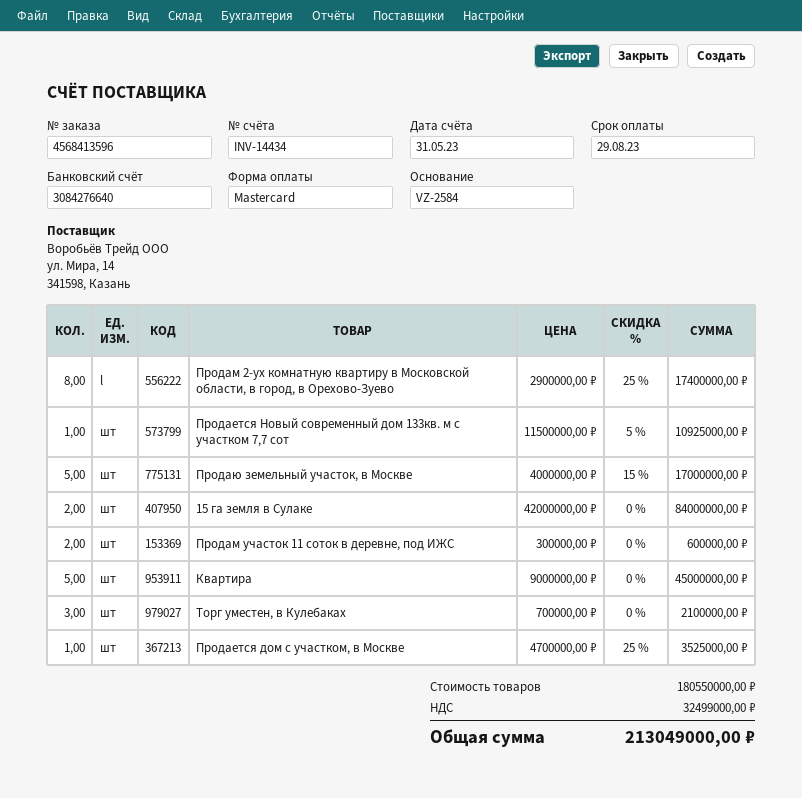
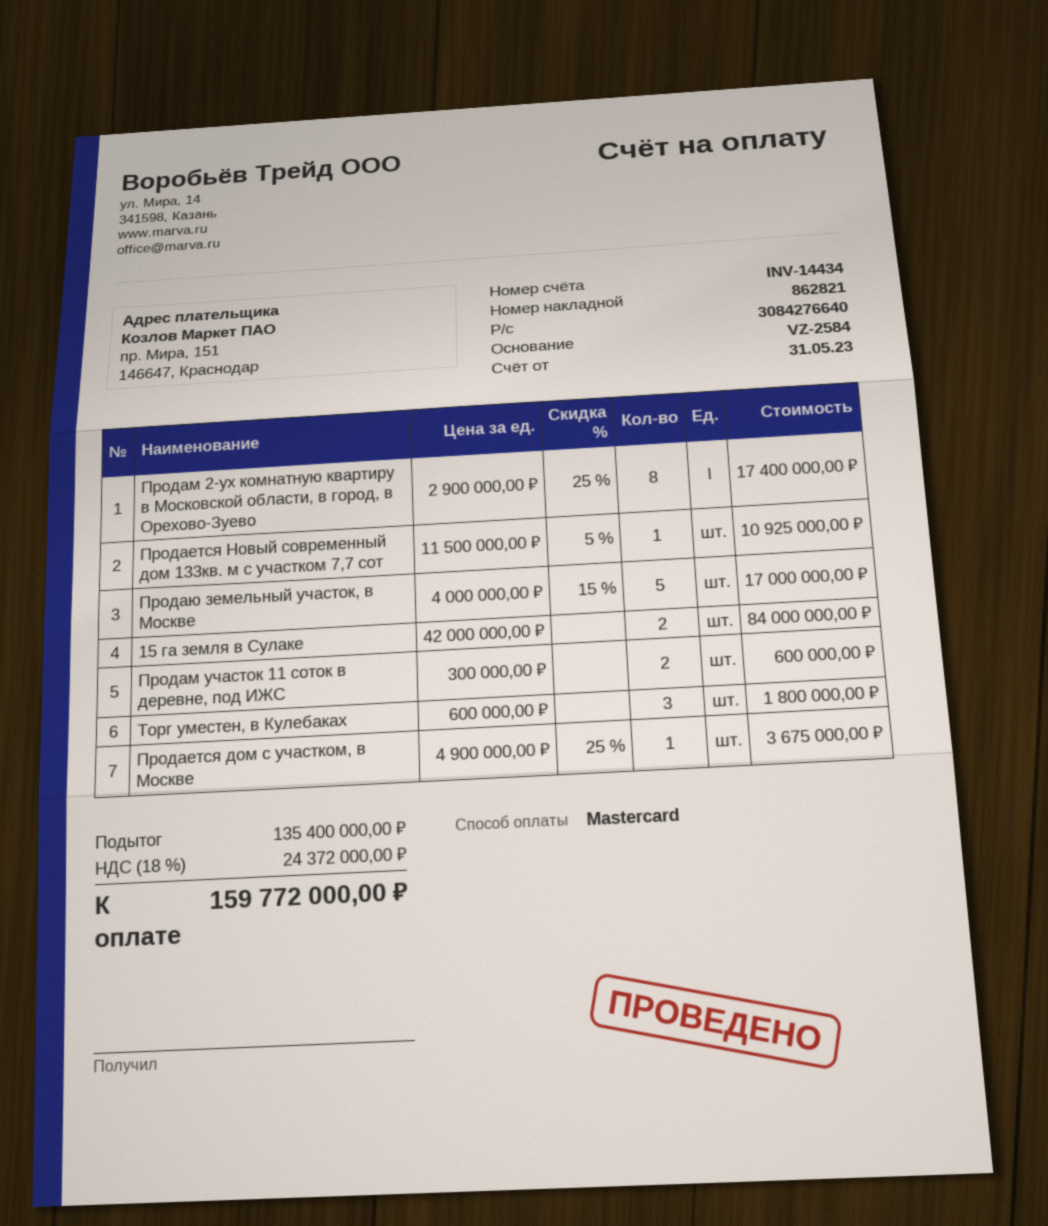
Квартира: 5 x 9000000.00 = 45000000.00 -> none
Торг уместен, в Кулебаках: 3 x 700000.00 = 2100000.00 -> 3 x 600000.00 = 1800000.00
Продается дом с участком, в Москве: 1 x 4700000.00 - 25% = 3525000.00 -> 1 x 4900000.00 - 25% = 3675000.00
subtotal: 180550000.00 -> 135400000.00
tax: 32499000.00 -> 24372000.00
total: 213049000.00 -> 159772000.00

